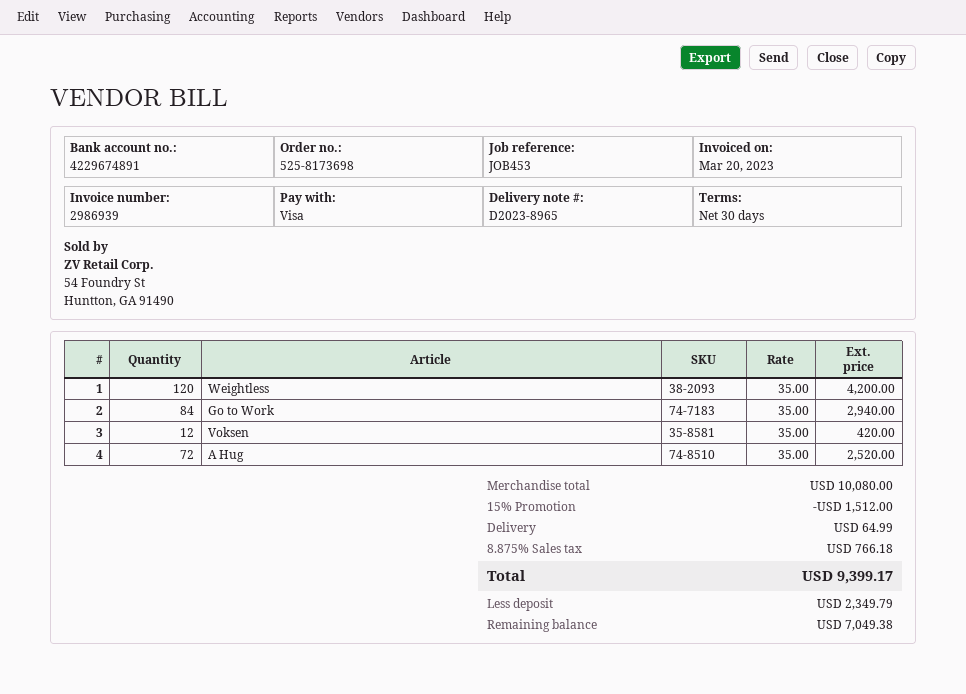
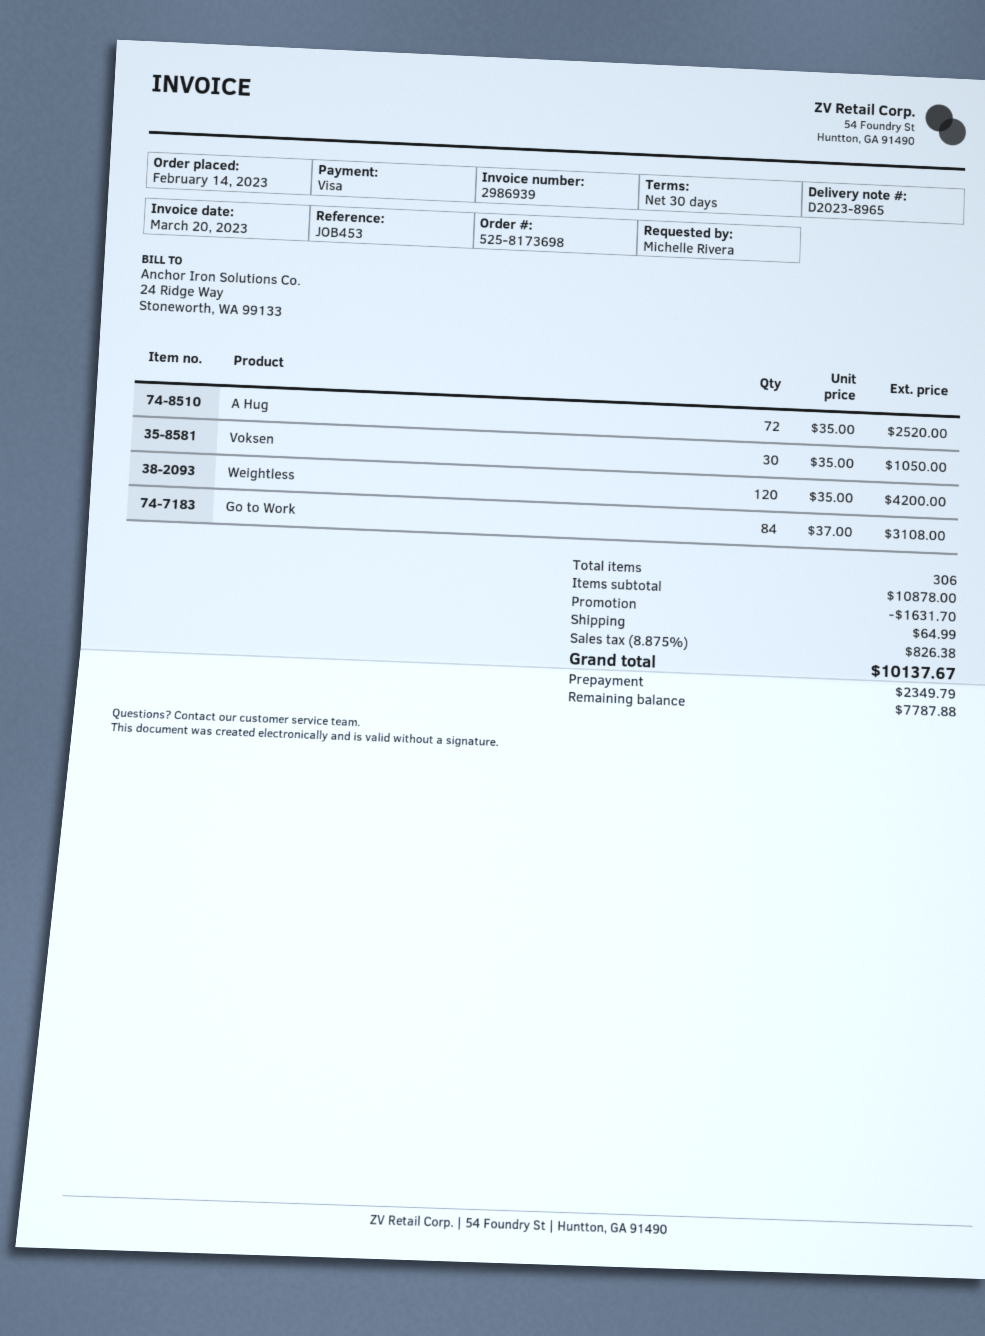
Go to Work: 84 x 35.00 = 2940.00 -> 84 x 37.00 = 3108.00
Voksen: 12 x 35.00 = 420.00 -> 30 x 35.00 = 1050.00
subtotal: 10080.00 -> 10878.00
discount: 1512.00 -> 1631.70
tax: 8.875% = 766.18 -> 8.875% = 826.38
total: 9399.17 -> 10137.67
balance: 7049.38 -> 7787.88

